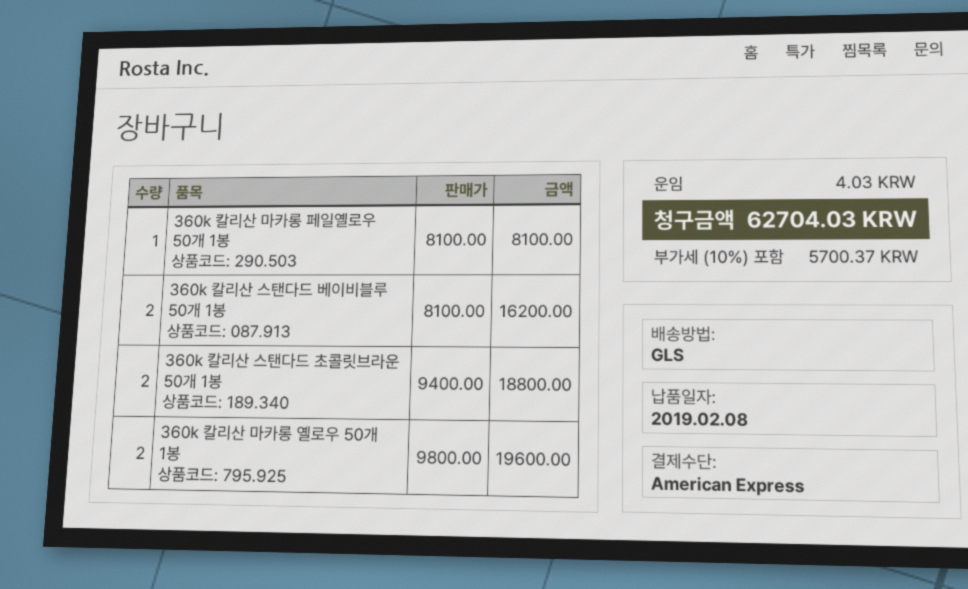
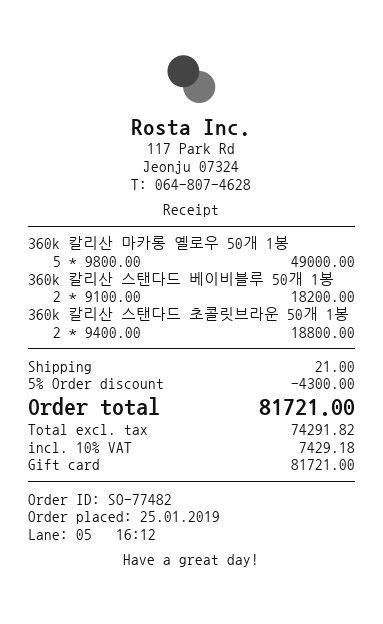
payment method: American Express -> gift card
360k 칼리산 마카롱 페일옐로우 50개 1봉: 1 x 8100.00 = 8100.00 -> none
360k 칼리산 스탠다드 베이비블루 50개 1봉: 2 x 8100.00 = 16200.00 -> 2 x 9100.00 = 18200.00
360k 칼리산 마카롱 옐로우 50개 1봉: 2 x 9800.00 = 19600.00 -> 5 x 9800.00 = 49000.00
discount: none -> 5% = 4300.00
shipping: 4.03 -> 21.00
tax: 10% = 5700.37 -> 10% = 7429.18
total: 62704.03 -> 81721.00

